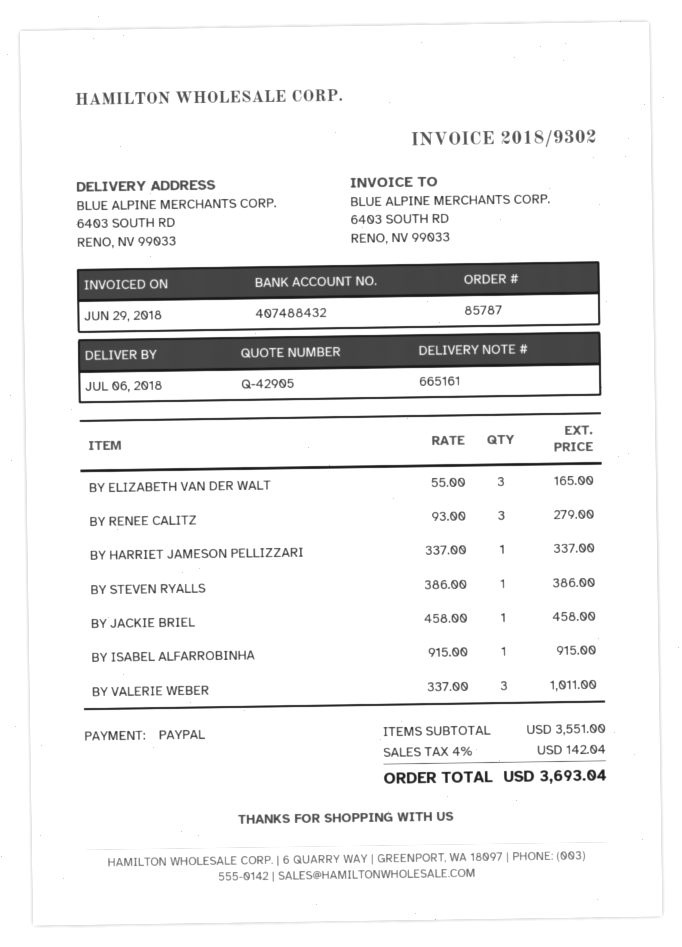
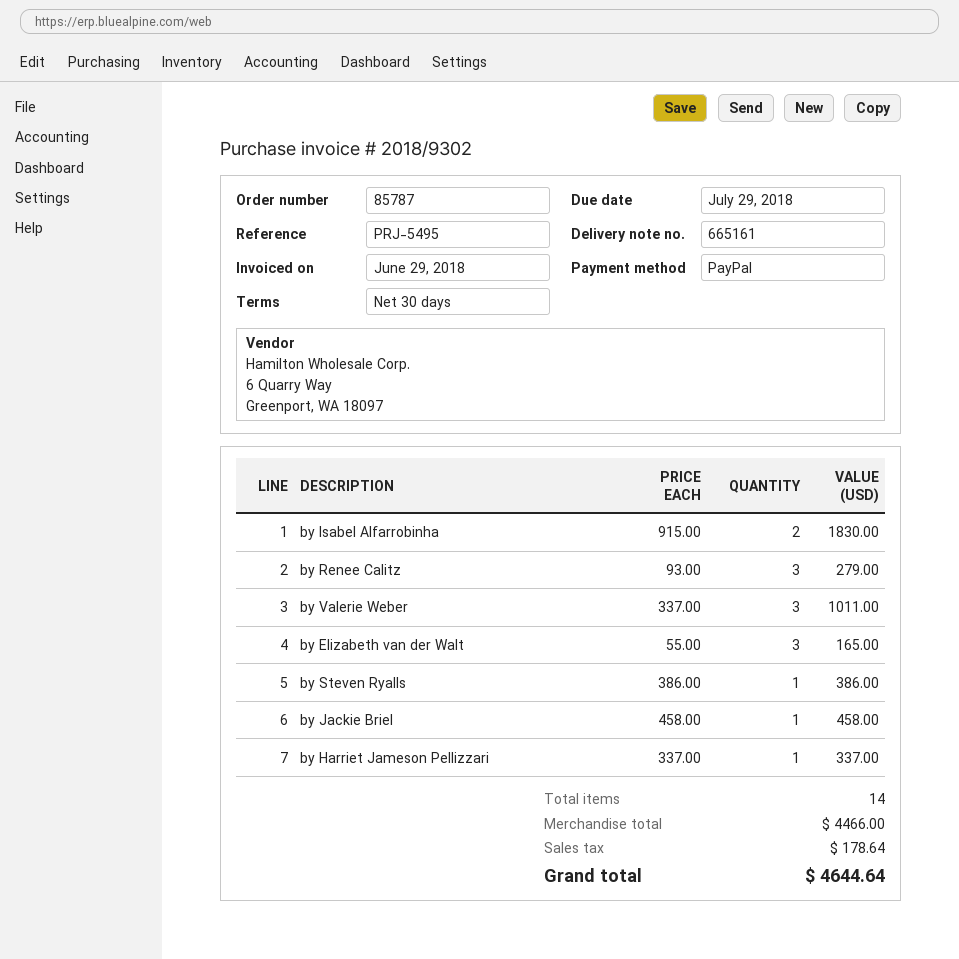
BY ISABEL ALFARROBINHA: 1 x 915.00 = 915.00 -> 2 x 915.00 = 1830.00
subtotal: 3551.00 -> 4466.00
tax: 142.04 -> 178.64
total: 3693.04 -> 4644.64

